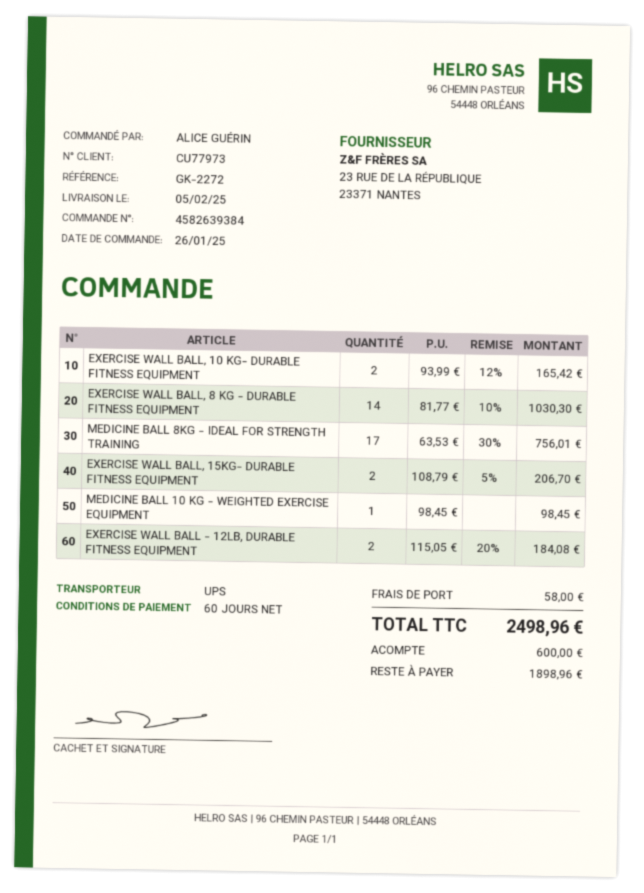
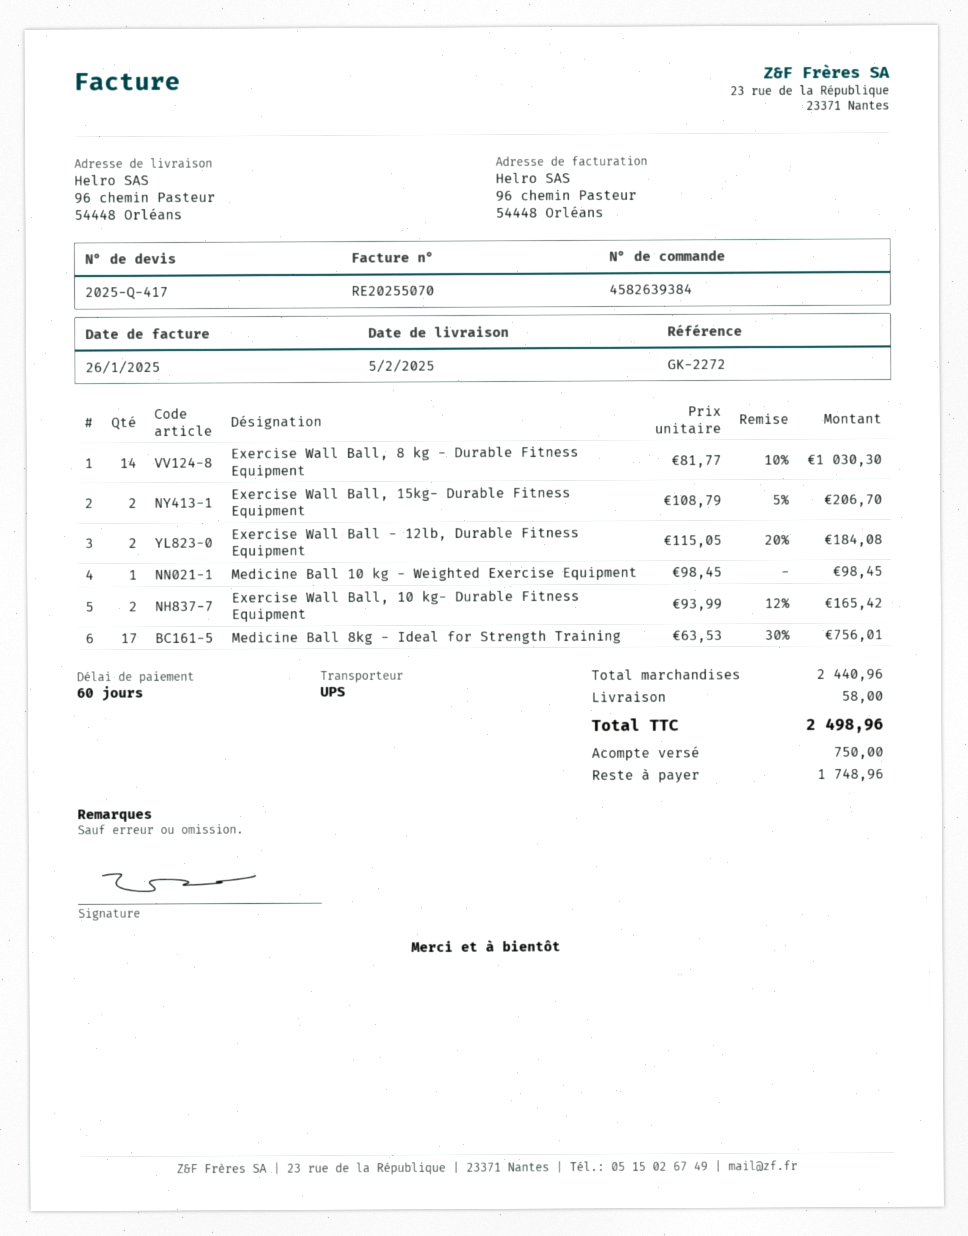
deposit: 600.00 -> 750.00
balance: 1898.96 -> 1748.96

